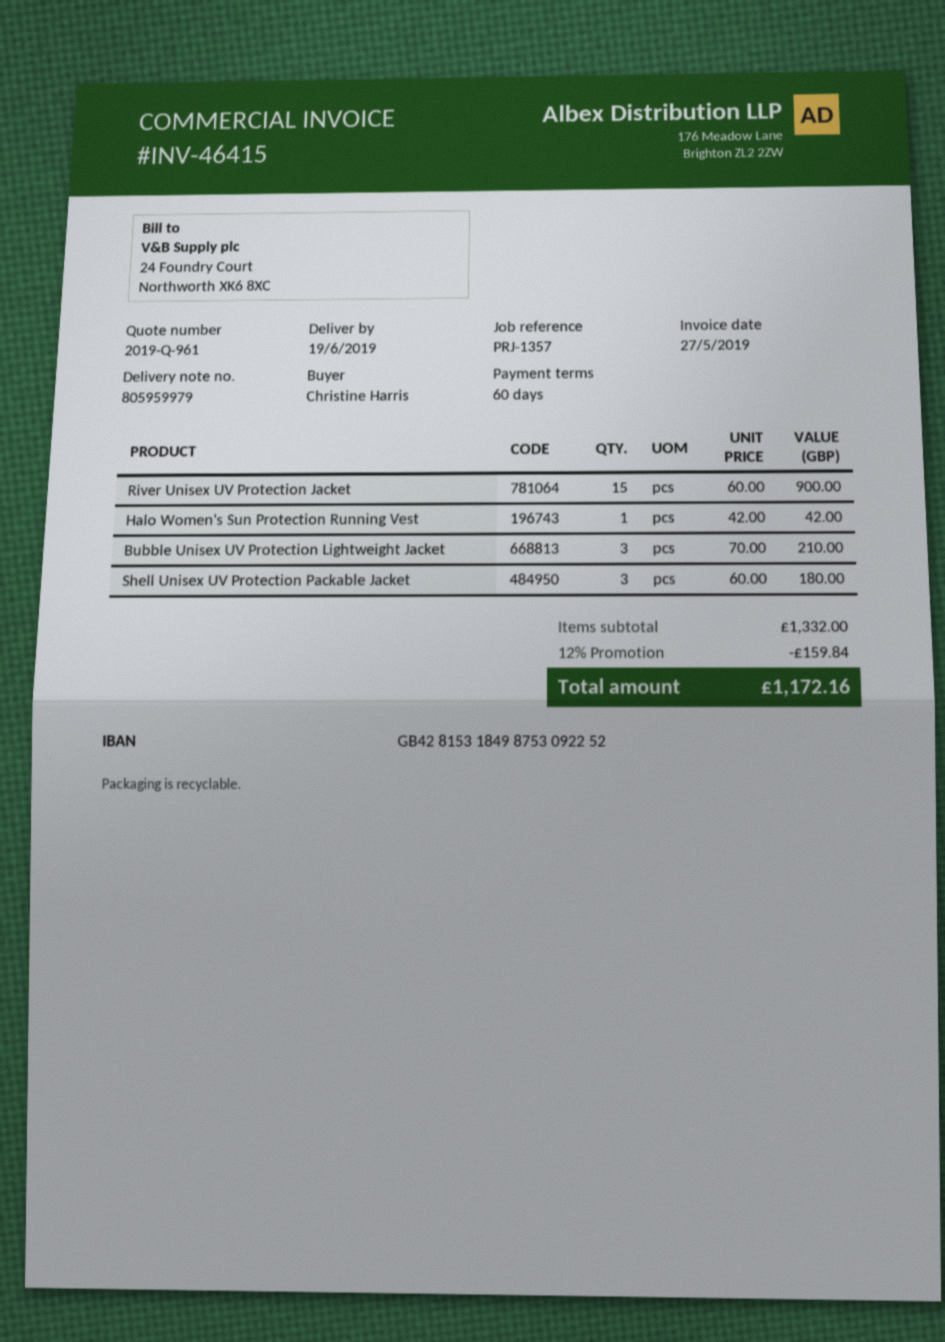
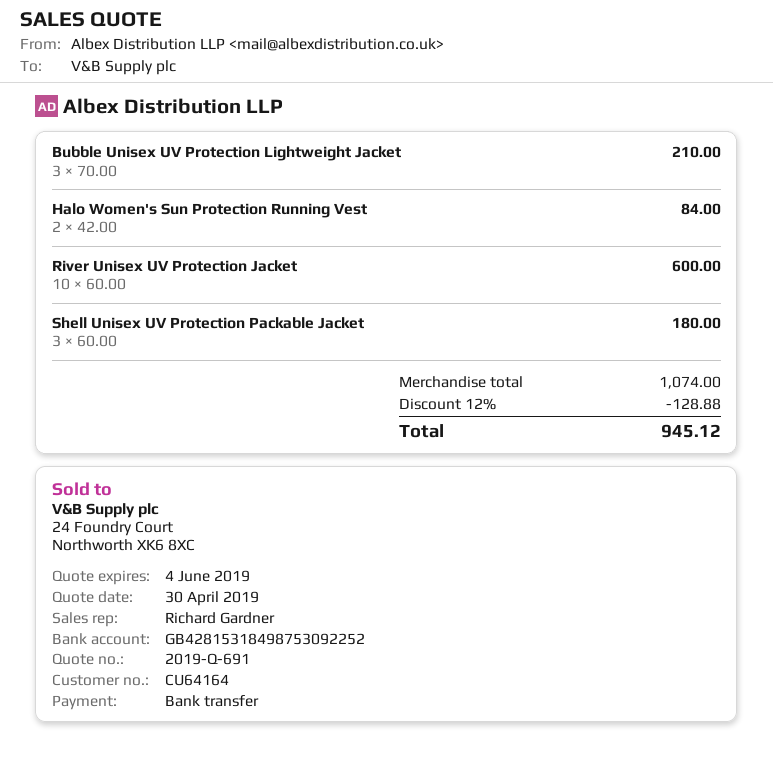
quote number: 2019-Q-961 -> 2019-Q-691
River Unisex UV Protection Jacket: 15 x 60.00 = 900.00 -> 10 x 60.00 = 600.00
Halo Women's Sun Protection Running Vest: 1 x 42.00 = 42.00 -> 2 x 42.00 = 84.00
subtotal: 1332.00 -> 1074.00
discount: 12% = 159.84 -> 12% = 128.88
total: 1172.16 -> 945.12

